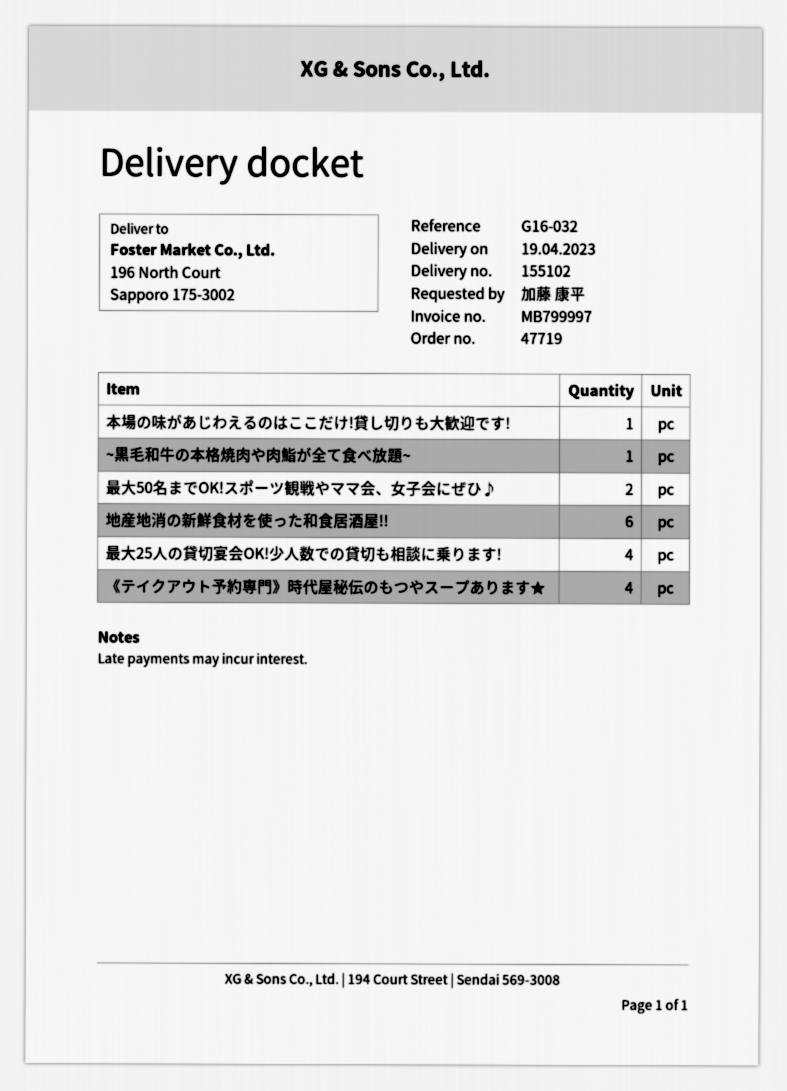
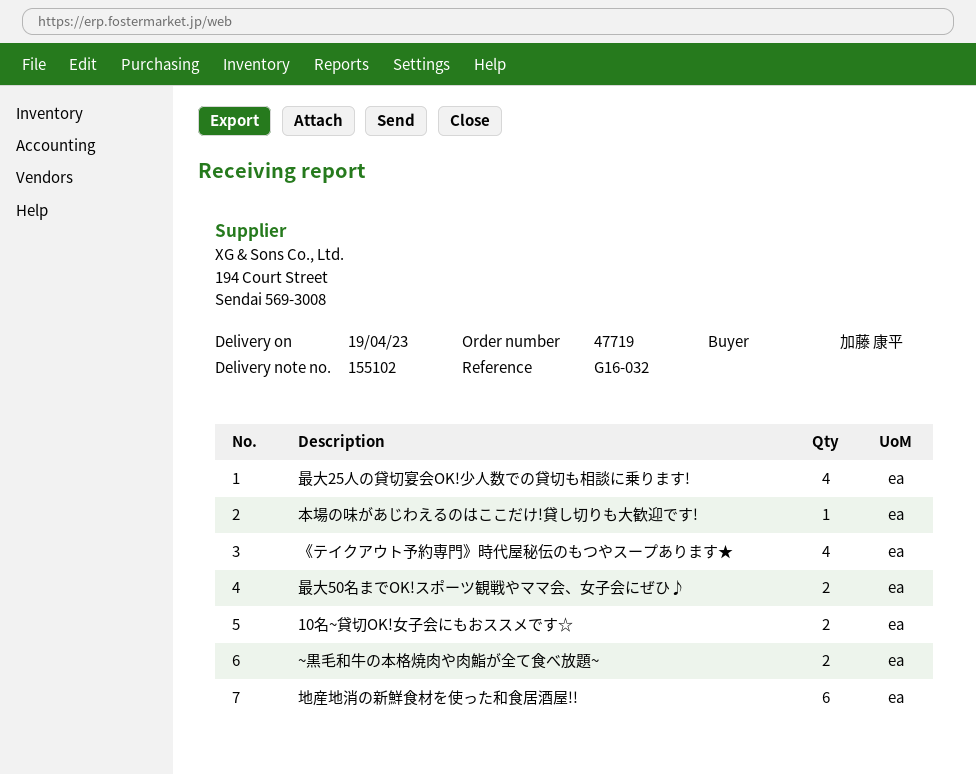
~黒毛和牛の本格焼肉や肉鮨が全て食べ放題~: 1 -> 2
10名~貸切OK!女子会にもおススメです☆: none -> 2

